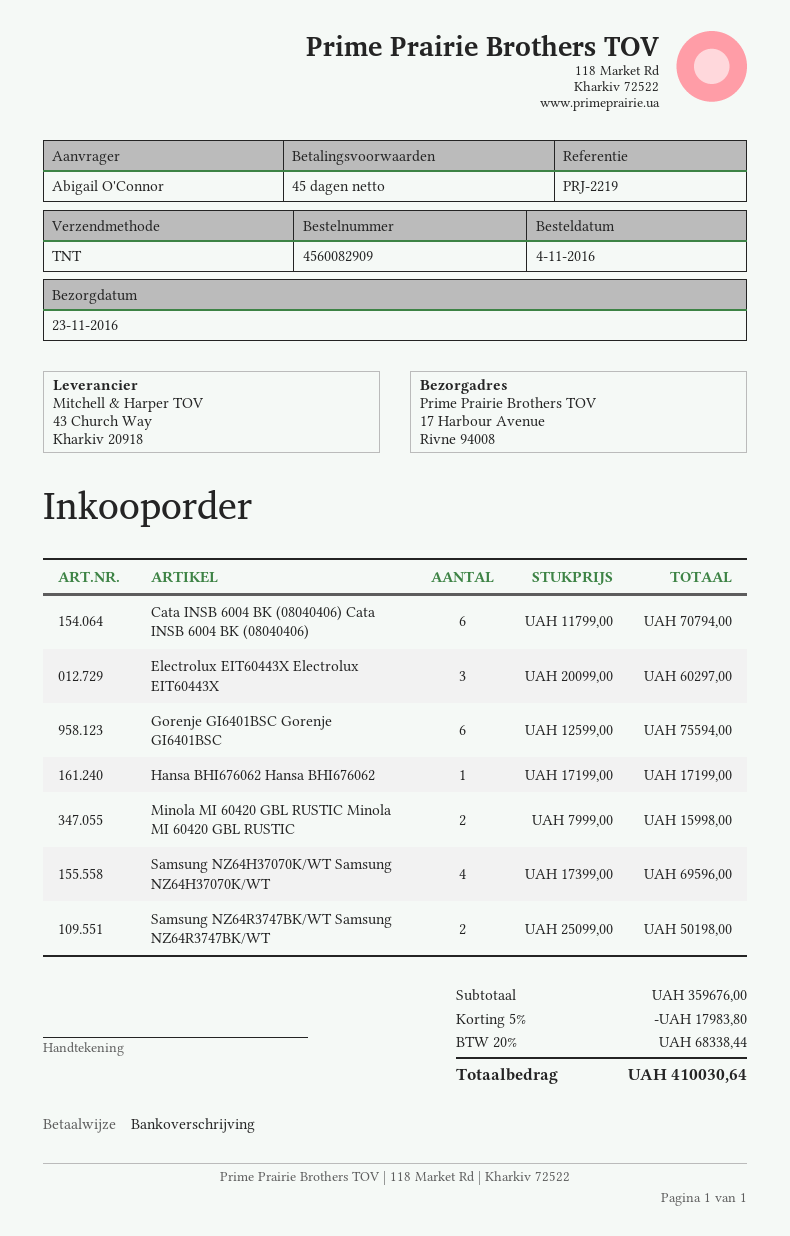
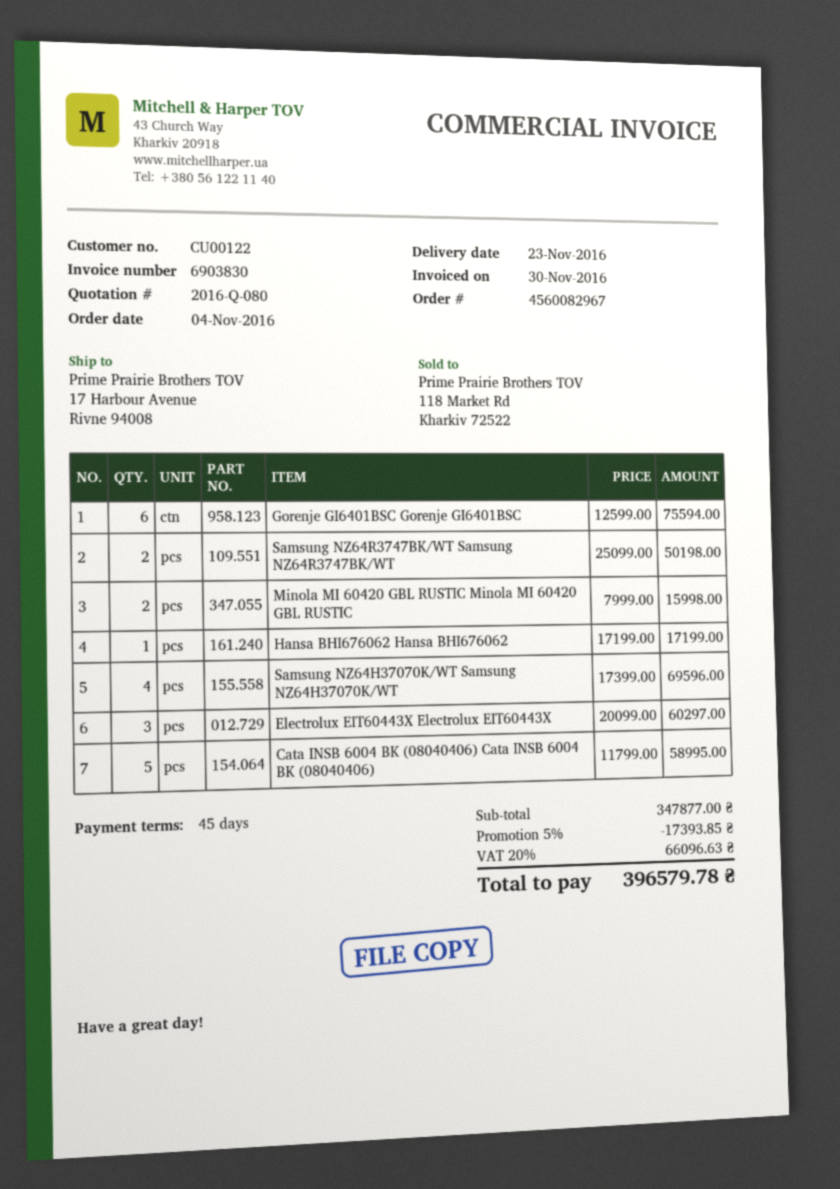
order number: 4560082909 -> 4560082967
Cata INSB 6004 BK (08040406) Cata INSB 6004 BK (08040406): 6 x 11799.00 = 70794.00 -> 5 x 11799.00 = 58995.00
subtotal: 359676.00 -> 347877.00
discount: 5% = 17983.80 -> 5% = 17393.85
tax: 20% = 68338.44 -> 20% = 66096.63
total: 410030.64 -> 396579.78

